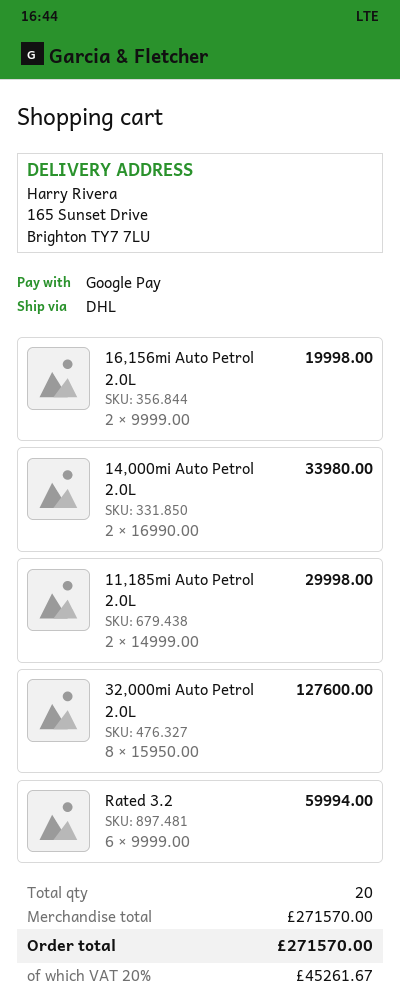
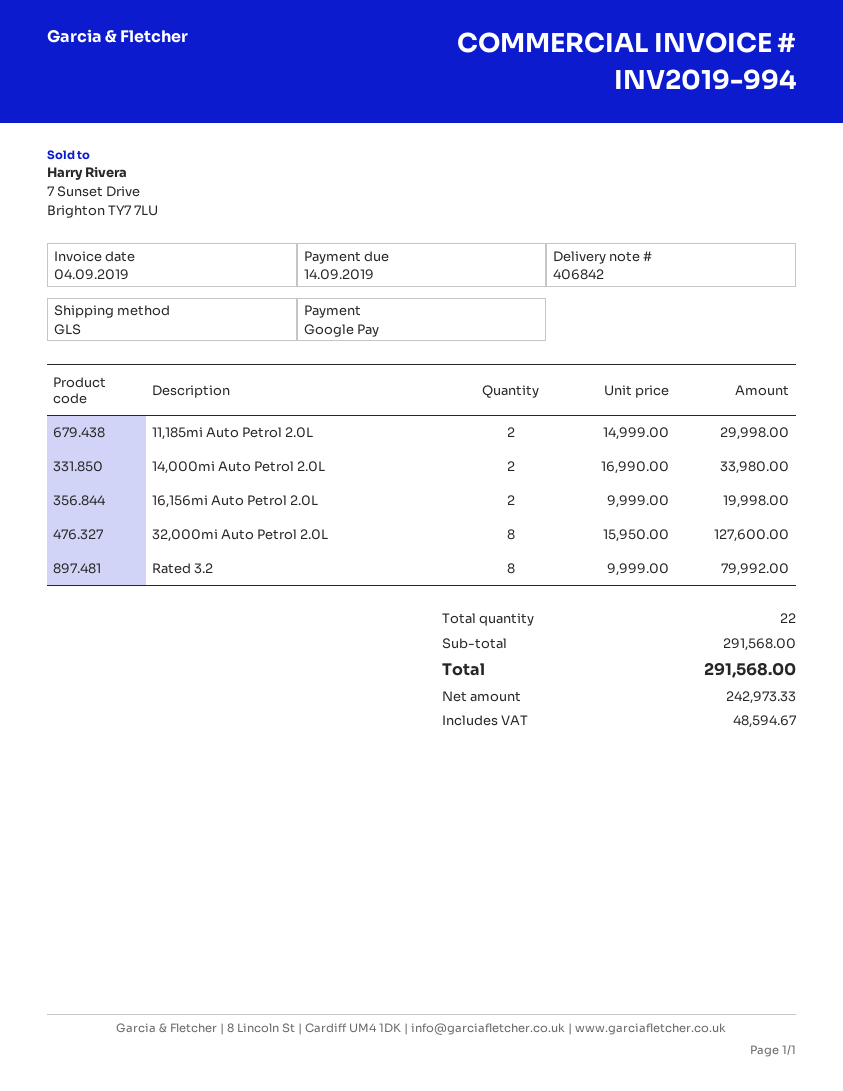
shipping method: DHL -> GLS
Rated 3.2: 6 x 9999.00 = 59994.00 -> 8 x 9999.00 = 79992.00
total quantity: 20 -> 22
subtotal: 271570.00 -> 291568.00
tax: 45261.67 -> 48594.67
total: 271570.00 -> 291568.00

